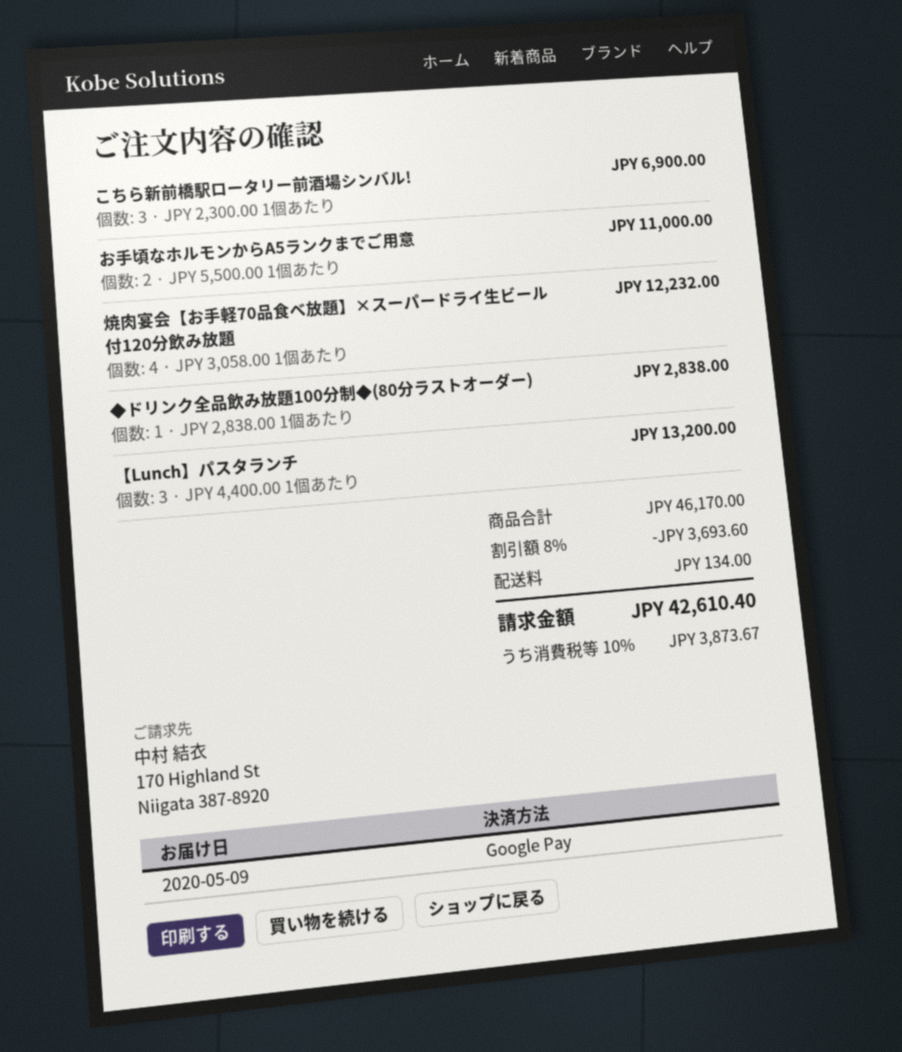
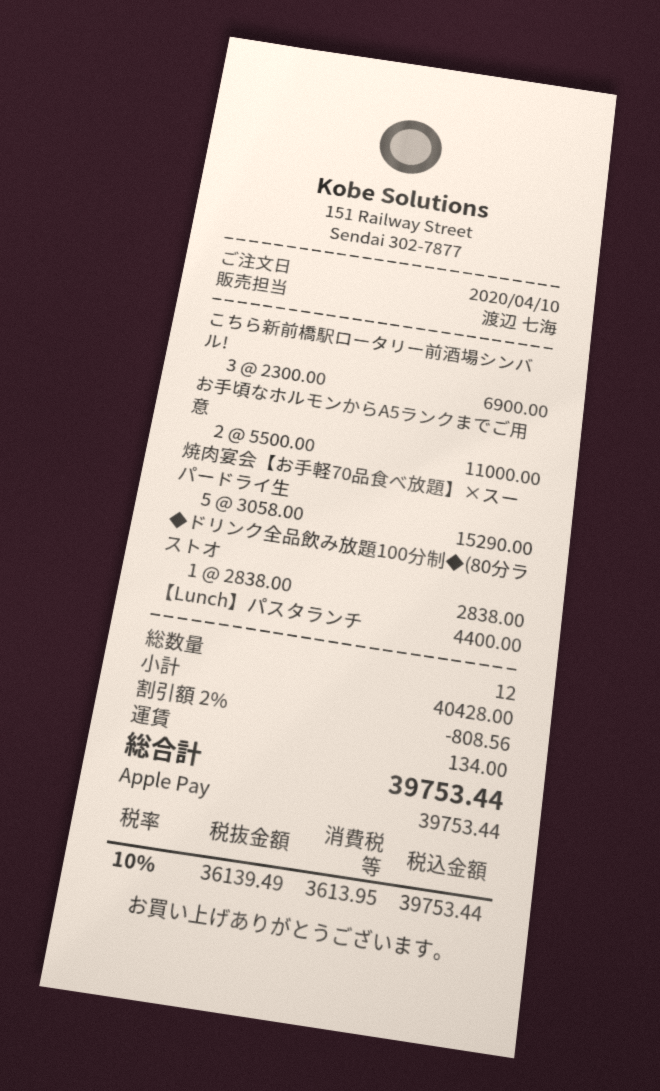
payment method: Google Pay -> Apple Pay
焼肉宴会【お手軽70品食べ放題】×スーパードライ生ビール付120分飲み放題: 4 x 3058.00 = 12232.00 -> 5 x 3058.00 = 15290.00
【Lunch】パスタランチ: 3 x 4400.00 = 13200.00 -> 1 x 4400.00 = 4400.00
subtotal: 46170.00 -> 40428.00
discount: 8% = 3693.60 -> 2% = 808.56
tax: 10% = 3873.67 -> 10% = 3613.95
total: 42610.40 -> 39753.44

